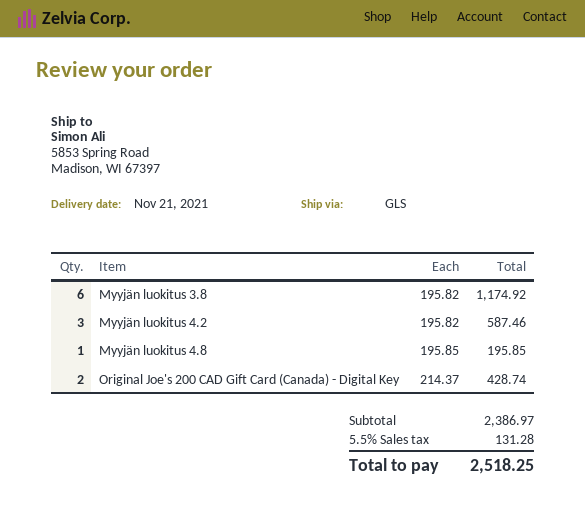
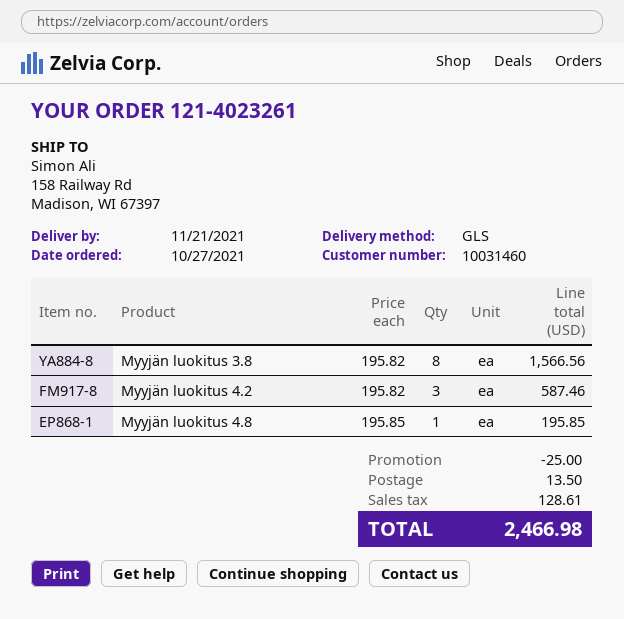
ship to: 5853 Spring Road, Madison, WI 67397 -> 158 Railway Rd, Madison, WI 67397
Myyjän luokitus 3.8: 6 x 195.82 = 1174.92 -> 8 x 195.82 = 1566.56
Original Joe's 200 CAD Gift Card (Canada) - Digital Key: 2 x 214.37 = 428.74 -> none
discount: none -> 25.00
shipping: none -> 13.50
tax: 131.28 -> 128.61
total: 2518.25 -> 2466.98

